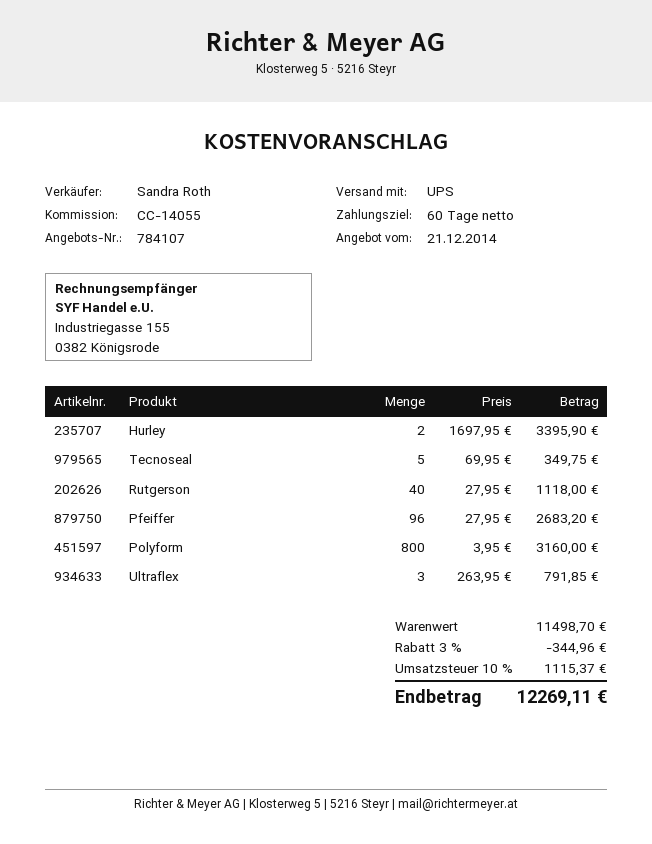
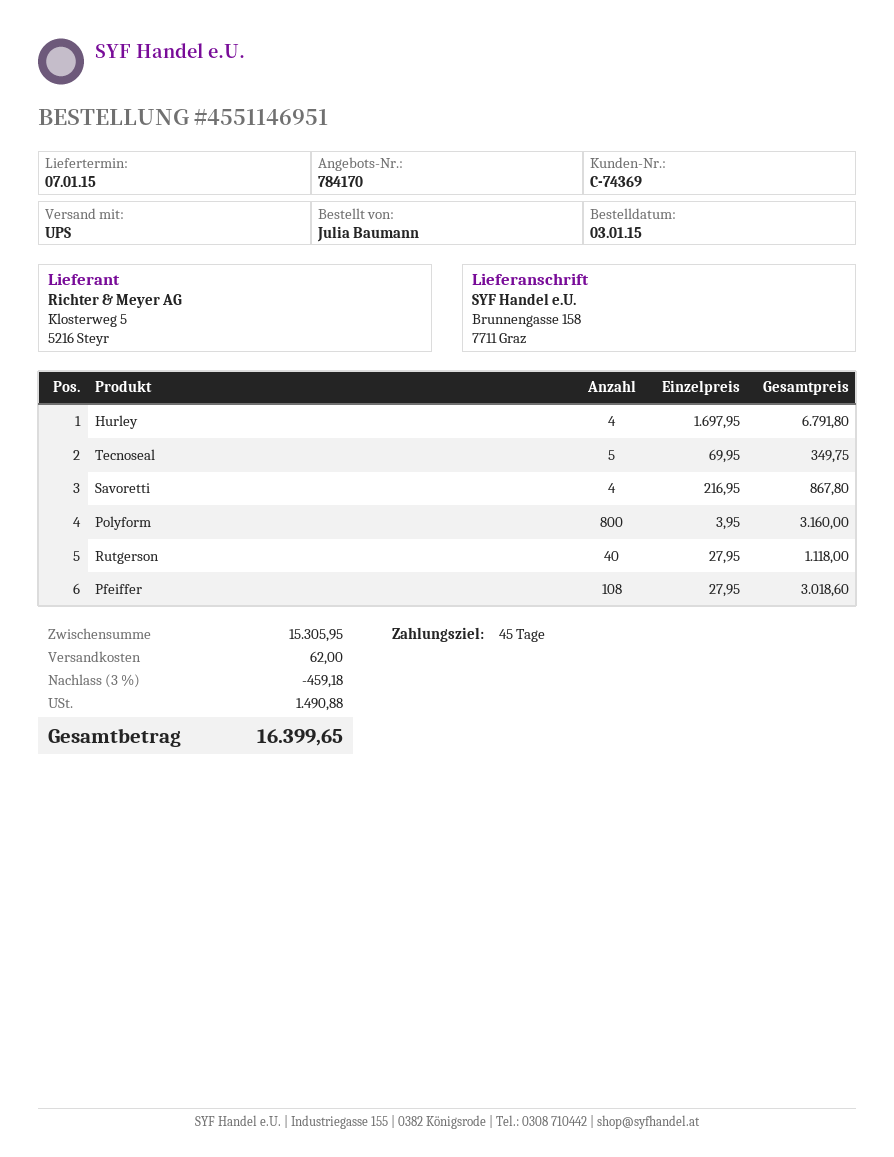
quote number: 784107 -> 784170
payment terms: 60 days -> 45 days
Hurley: 2 x 1697.95 = 3395.90 -> 4 x 1697.95 = 6791.80
Pfeiffer: 96 x 27.95 = 2683.20 -> 108 x 27.95 = 3018.60
Ultraflex: 3 x 263.95 = 791.85 -> none
Savoretti: none -> 4 x 216.95 = 867.80
subtotal: 11498.70 -> 15305.95
discount: 3% = 344.96 -> 3% = 459.18
shipping: none -> 62.00
tax: 1115.37 -> 1490.88
total: 12269.11 -> 16399.65

